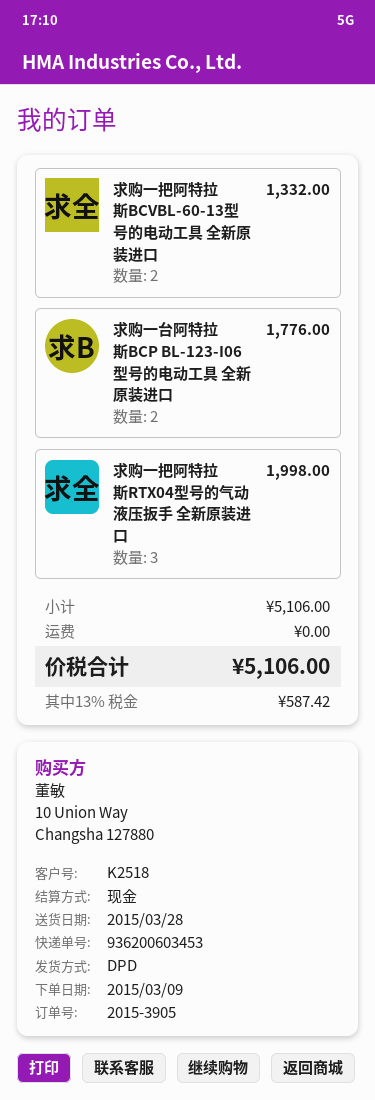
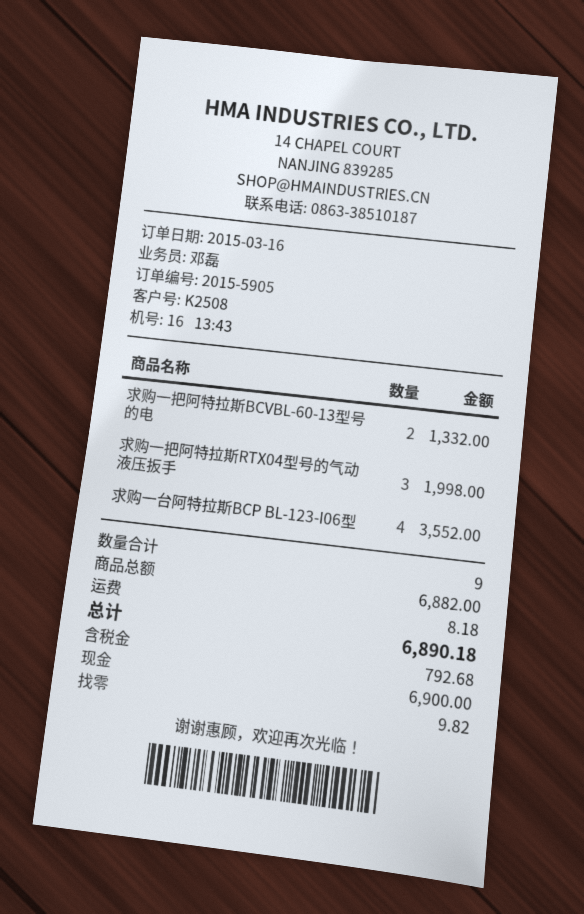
order number: 2015-3905 -> 2015-5905
order date: 2015-03-09 -> 2015-03-16
customer number: K2518 -> K2508
求购一台阿特拉斯BCP BL-123-I06型号的电动工具 全新原装进口: 2 for 1776.00 -> 4 for 3552.00
subtotal: 5106.00 -> 6882.00
shipping: 0.00 -> 8.18
tax: 587.42 -> 792.68
total: 5106.00 -> 6890.18

